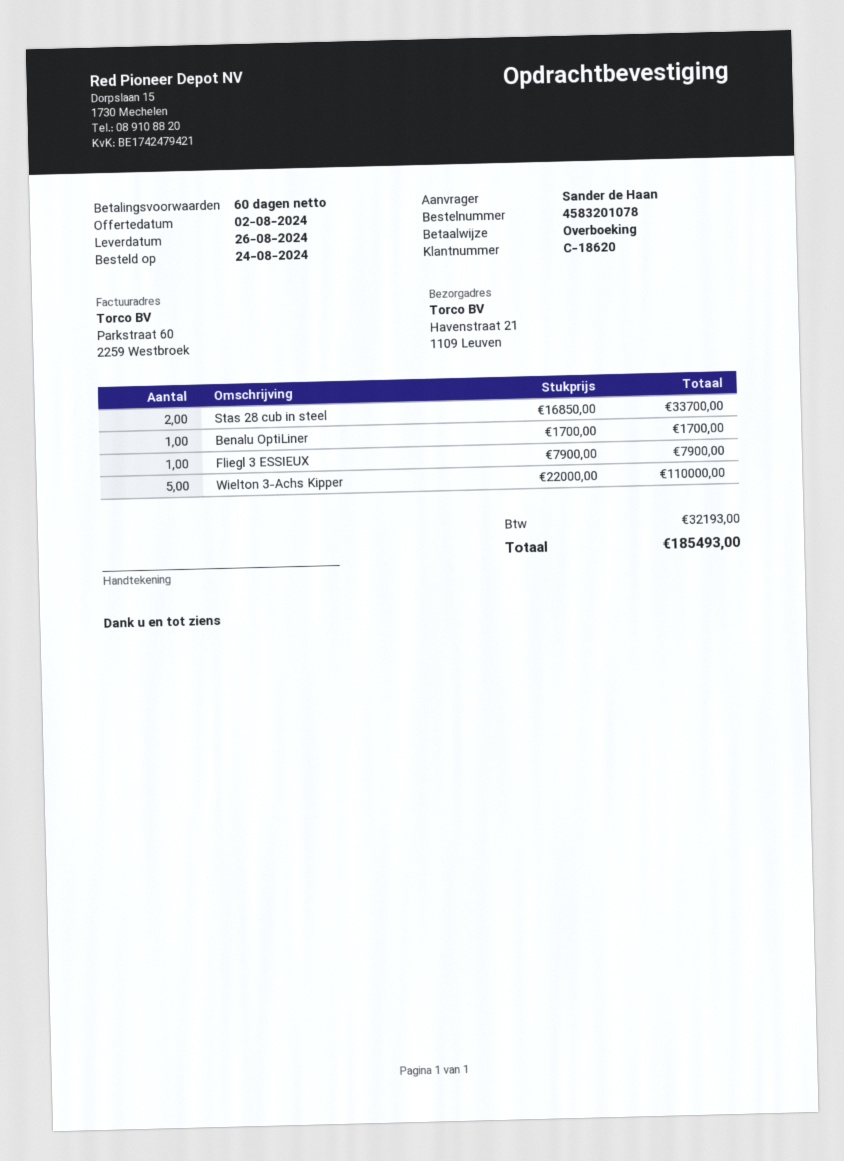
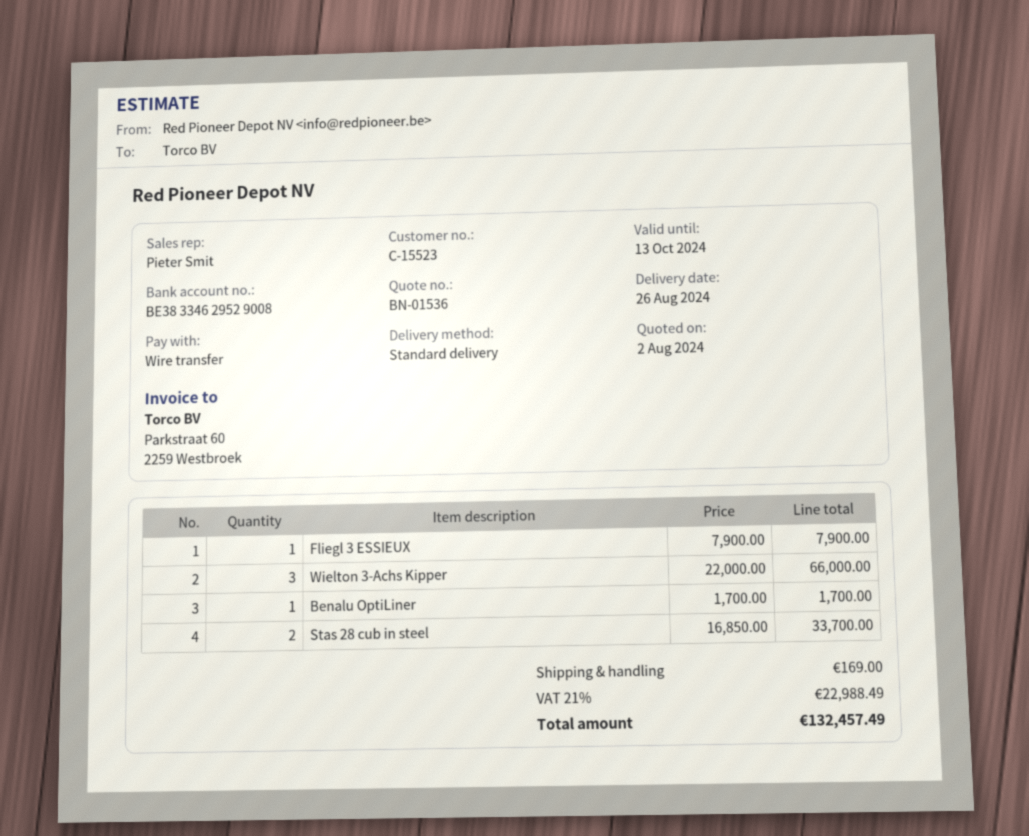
customer number: C-18620 -> C-15523
Wielton 3-Achs Kipper: 5 x 22000.00 = 110000.00 -> 3 x 22000.00 = 66000.00
shipping: none -> 169.00
tax: 32193.00 -> 22988.49
total: 185493.00 -> 132457.49

